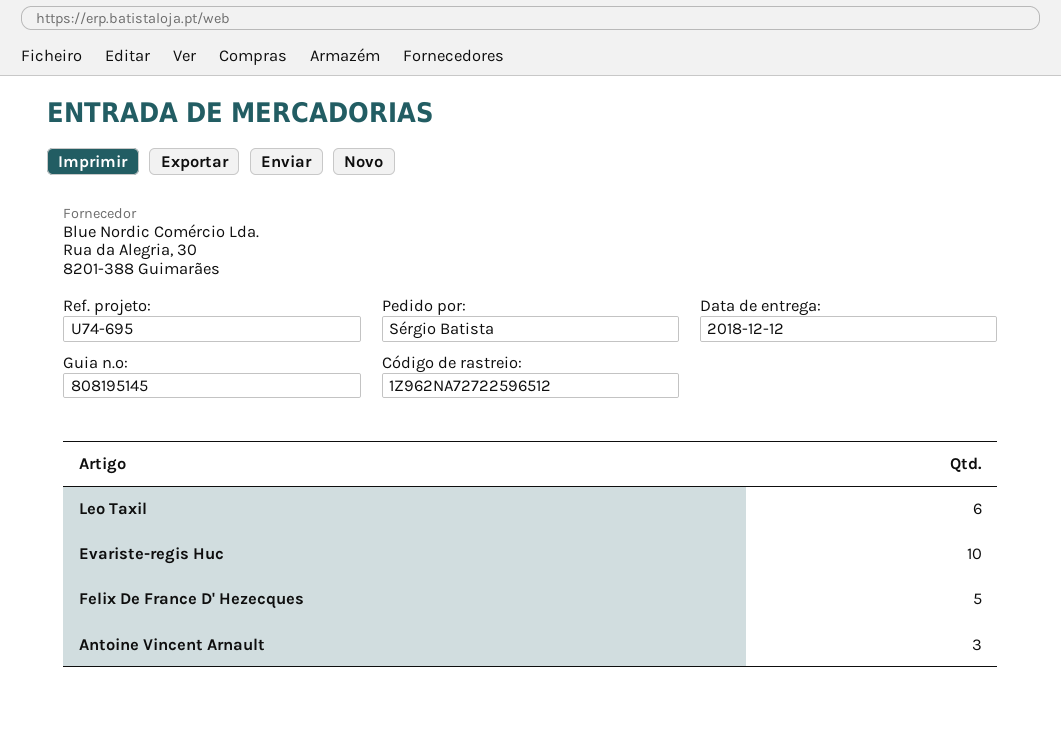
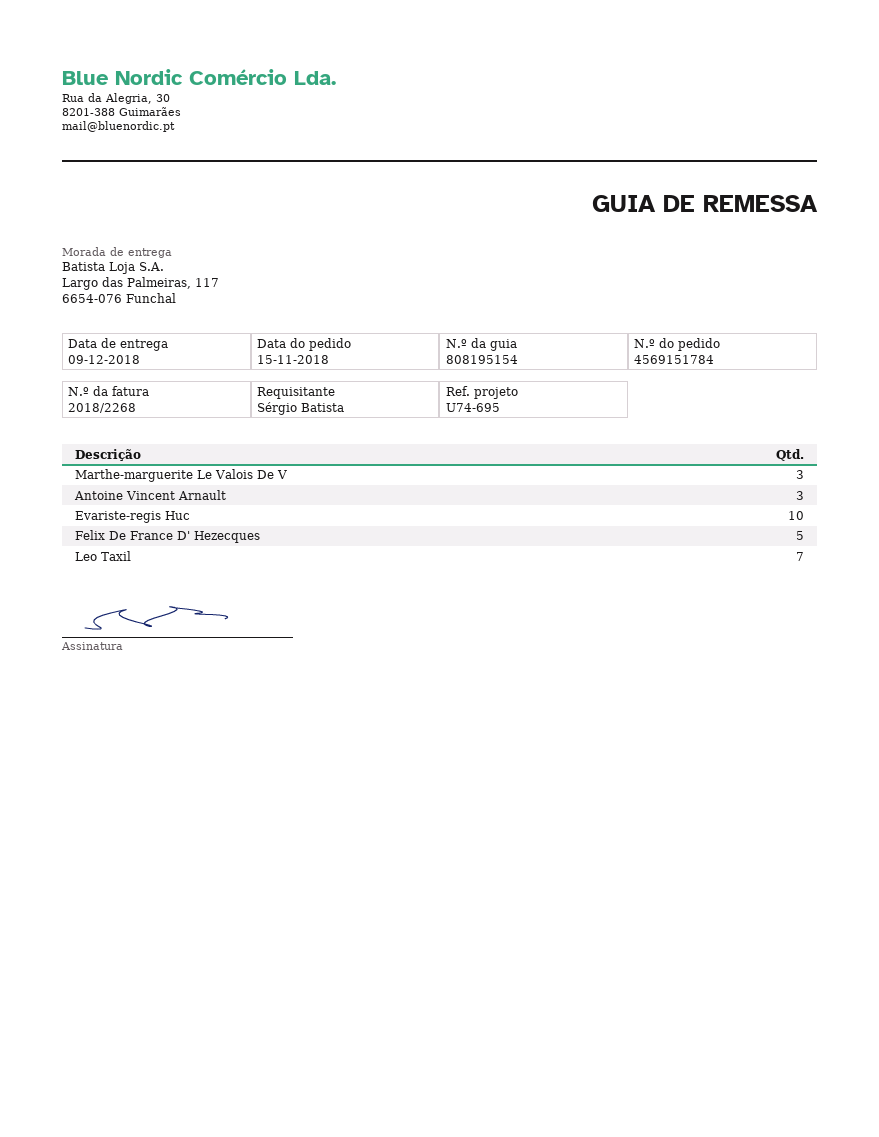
delivery note number: 808195145 -> 808195154
delivery date: 2018-12-12 -> 2018-12-09
Leo Taxil: 6 -> 7
Marthe-marguerite Le Valois De V: none -> 3

